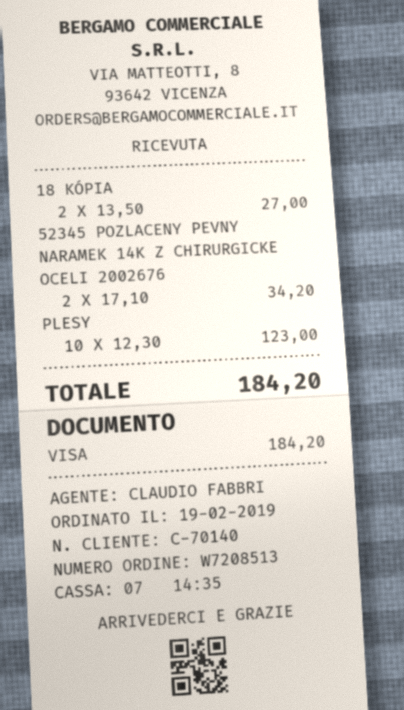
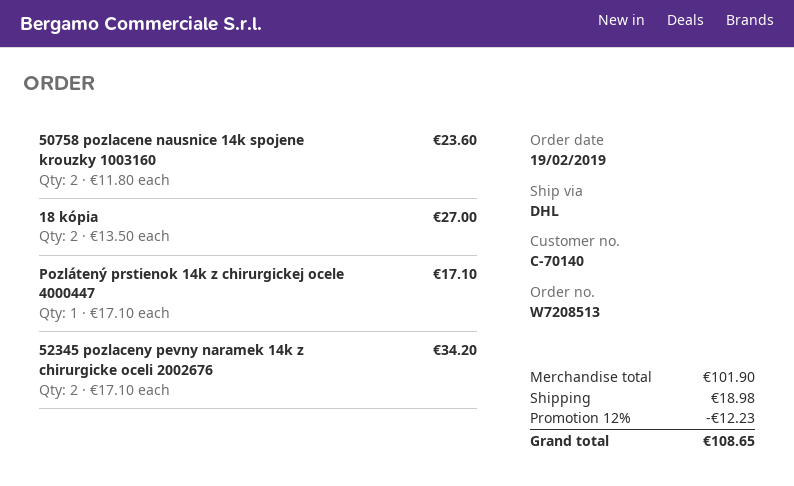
PLESY: 10 x 12.30 = 123.00 -> none
50758 pozlacene nausnice 14k spojene krouzky 1003160: none -> 2 x 11.80 = 23.60
Pozlátený prstienok 14k z chirurgickej ocele 4000447: none -> 1 x 17.10 = 17.10
discount: none -> 12% = 12.23
shipping: none -> 18.98
total: 184.20 -> 108.65

